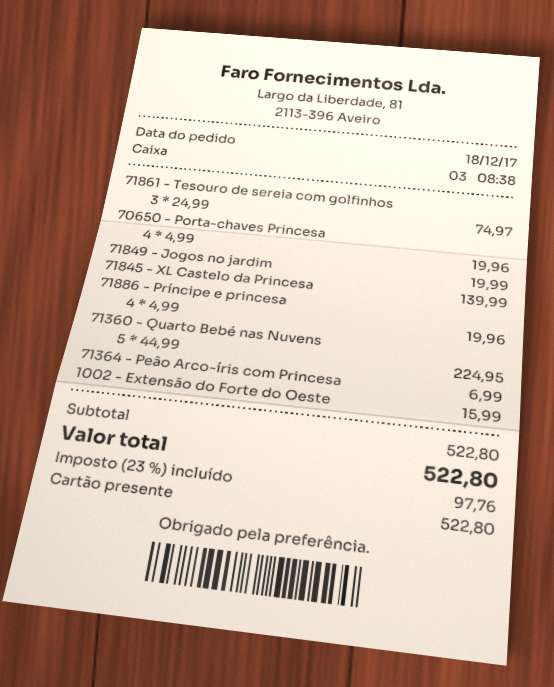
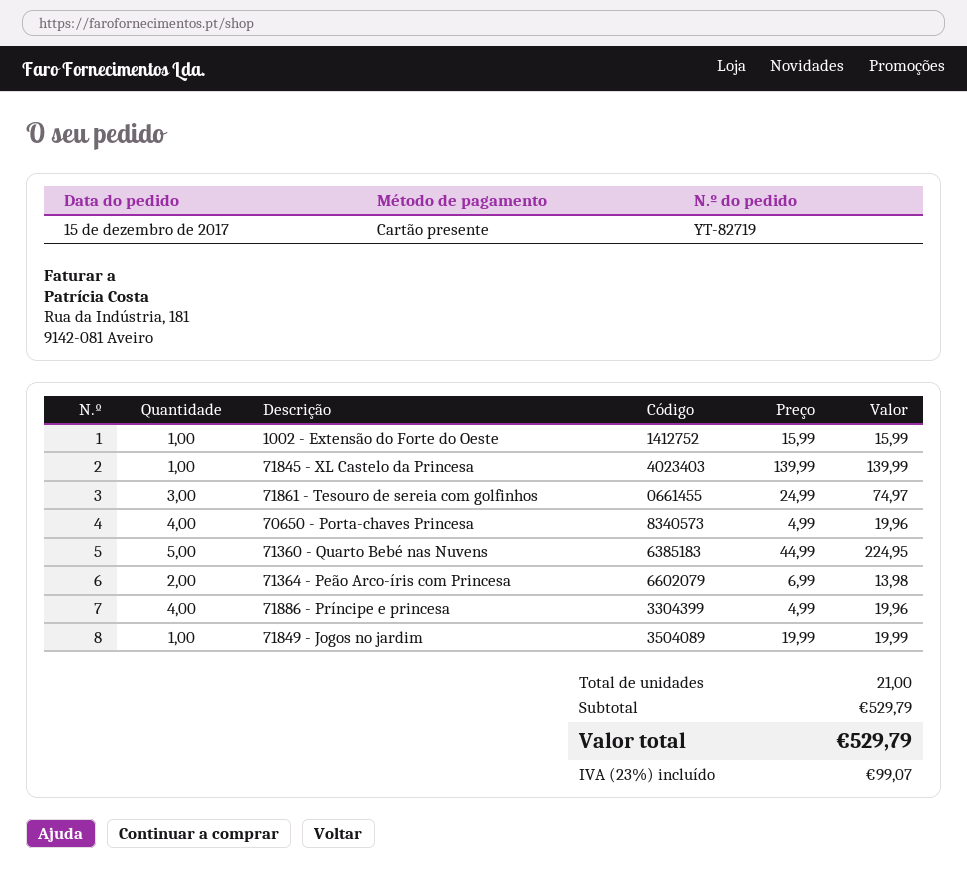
order date: 2017-12-18 -> 2017-12-15
71364 - Peão Arco-íris com Princesa: 1 x 6.99 = 6.99 -> 2 x 6.99 = 13.98
subtotal: 522.80 -> 529.79
tax: 23% = 97.76 -> 23% = 99.07
total: 522.80 -> 529.79

